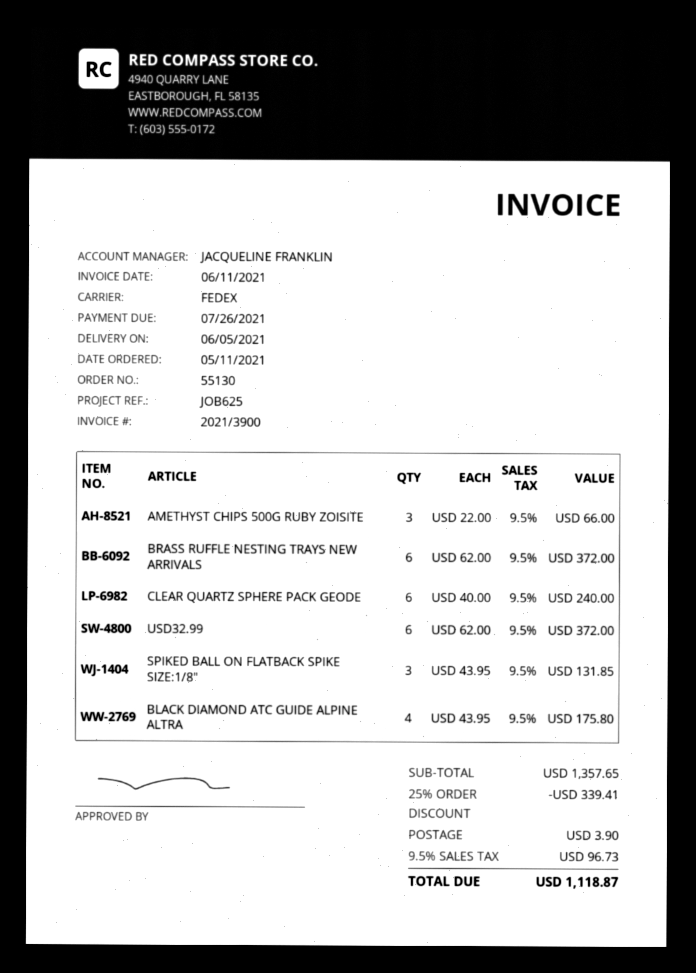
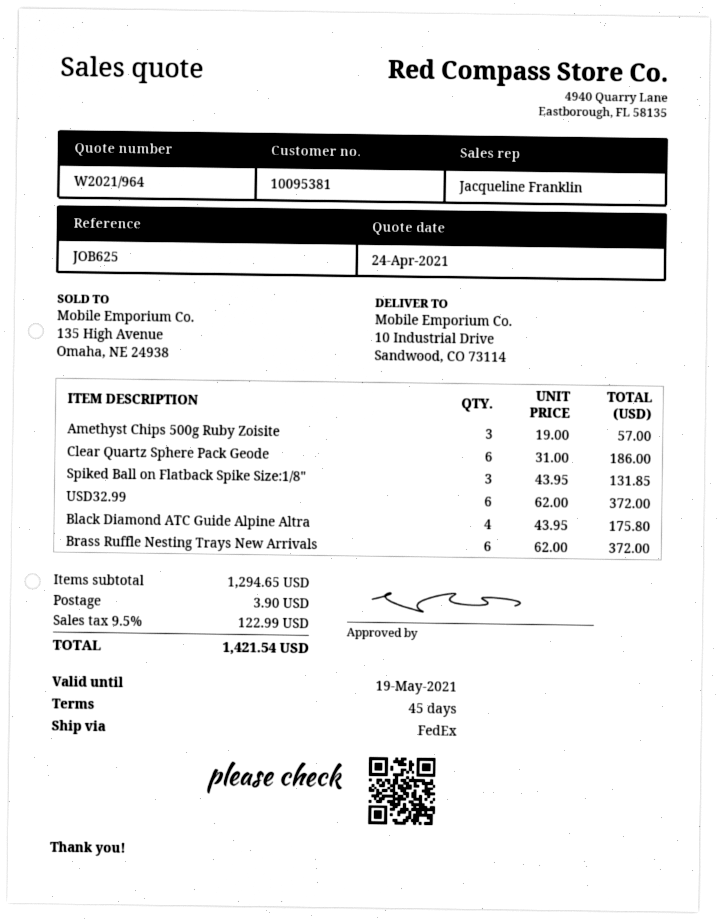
AMETHYST CHIPS 500G RUBY ZOISITE: 3 x 22.00 = 66.00 -> 3 x 19.00 = 57.00
CLEAR QUARTZ SPHERE PACK GEODE: 6 x 40.00 = 240.00 -> 6 x 31.00 = 186.00
subtotal: 1357.65 -> 1294.65
discount: 25% = 339.41 -> none
tax: 9.5% = 96.73 -> 9.5% = 122.99
total: 1118.87 -> 1421.54

